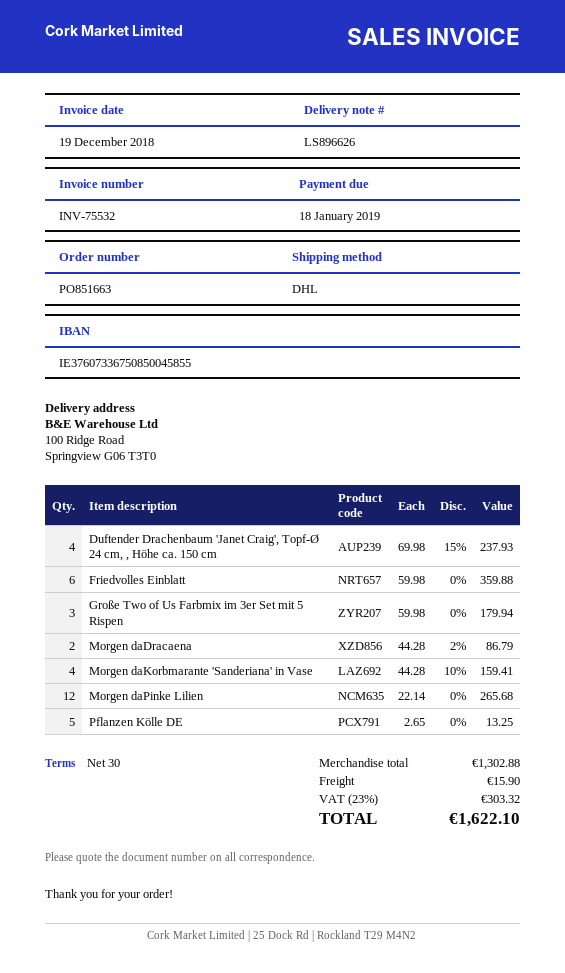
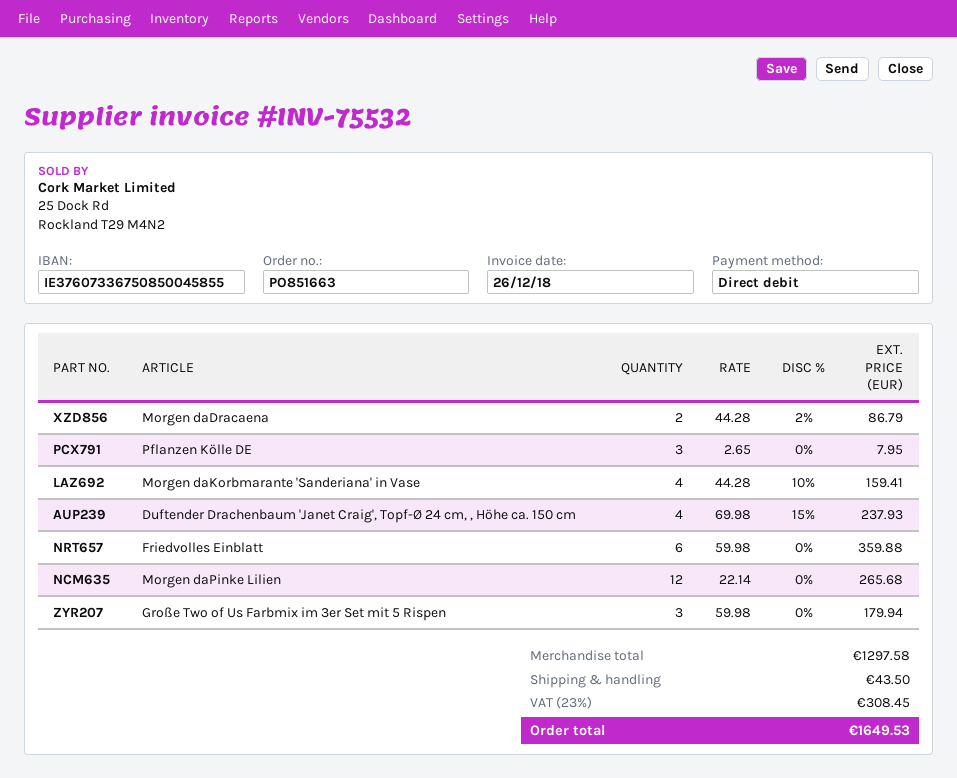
invoice date: 2018-12-19 -> 2018-12-26
Pflanzen Kölle DE: 5 x 2.65 = 13.25 -> 3 x 2.65 = 7.95
subtotal: 1302.88 -> 1297.58
shipping: 15.90 -> 43.50
tax: 23% = 303.32 -> 23% = 308.45
total: 1622.10 -> 1649.53

